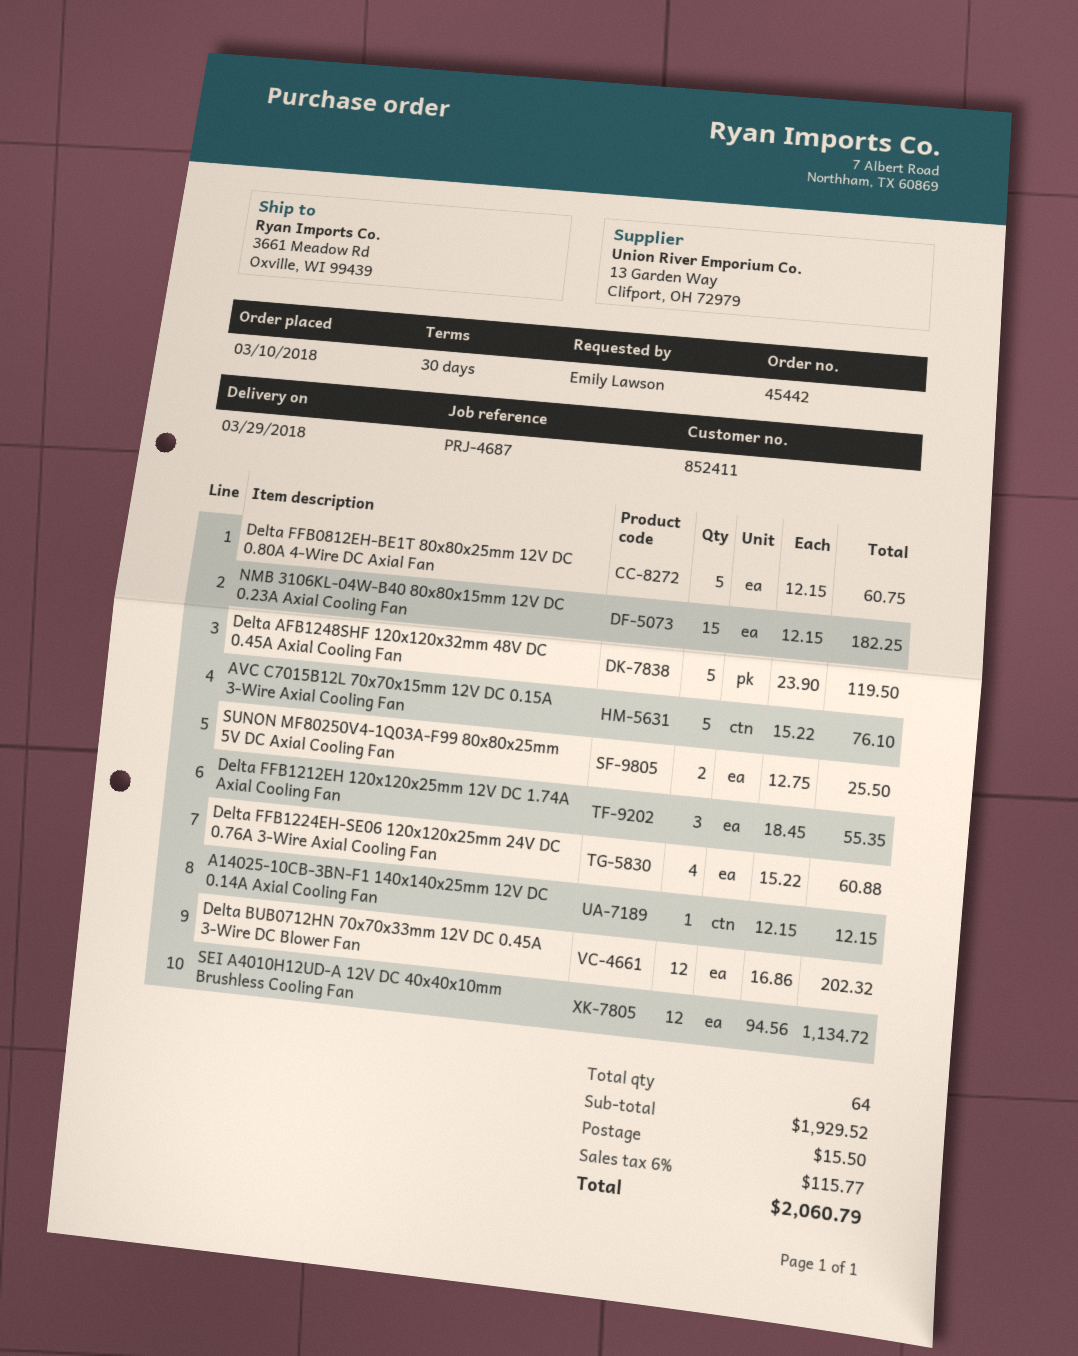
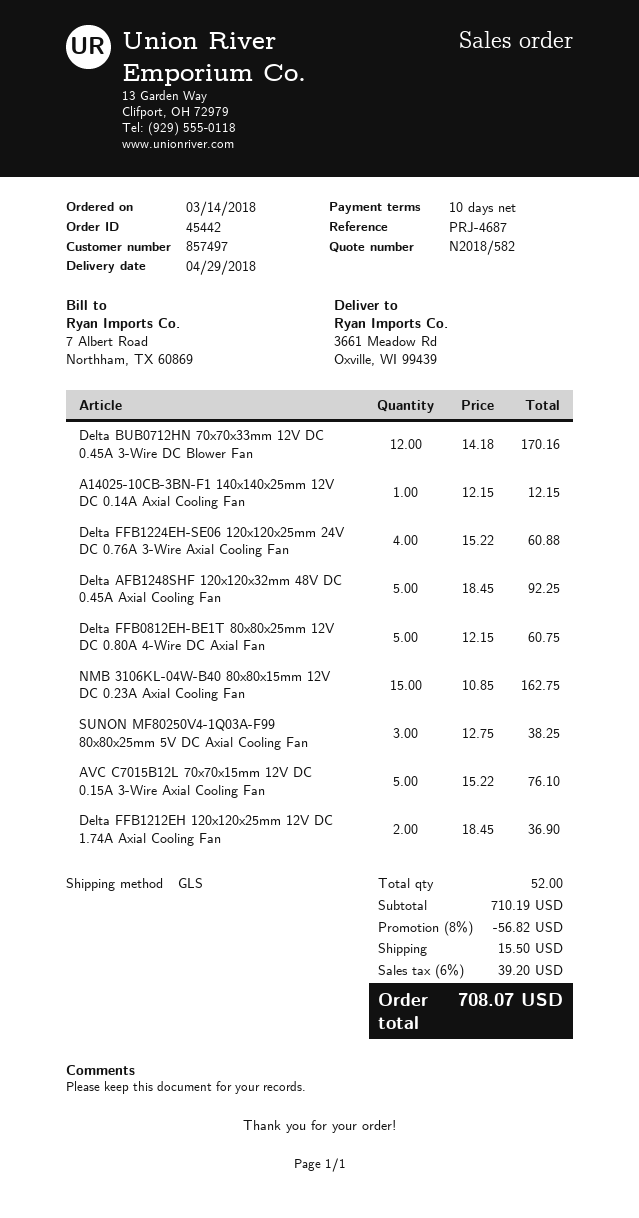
order date: 2018-03-10 -> 2018-03-14
delivery date: 2018-03-29 -> 2018-04-29
payment terms: 30 days -> 10 days
customer number: 852411 -> 857497
NMB 3106KL-04W-B40 80x80x15mm 12V DC 0.23A Axial Cooling Fan: 15 x 12.15 = 182.25 -> 15 x 10.85 = 162.75
Delta AFB1248SHF 120x120x32mm 48V DC 0.45A Axial Cooling Fan: 5 x 23.90 = 119.50 -> 5 x 18.45 = 92.25
SUNON MF80250V4-1Q03A-F99 80x80x25mm 5V DC Axial Cooling Fan: 2 x 12.75 = 25.50 -> 3 x 12.75 = 38.25
Delta FFB1212EH 120x120x25mm 12V DC 1.74A Axial Cooling Fan: 3 x 18.45 = 55.35 -> 2 x 18.45 = 36.90
Delta BUB0712HN 70x70x33mm 12V DC 0.45A 3-Wire DC Blower Fan: 12 x 16.86 = 202.32 -> 12 x 14.18 = 170.16
SEI A4010H12UD-A 12V DC 40x40x10mm Brushless Cooling Fan: 12 x 94.56 = 1134.72 -> none
total quantity: 64 -> 52
subtotal: 1929.52 -> 710.19
discount: none -> 8% = 56.82
tax: 6% = 115.77 -> 6% = 39.20
total: 2060.79 -> 708.07

